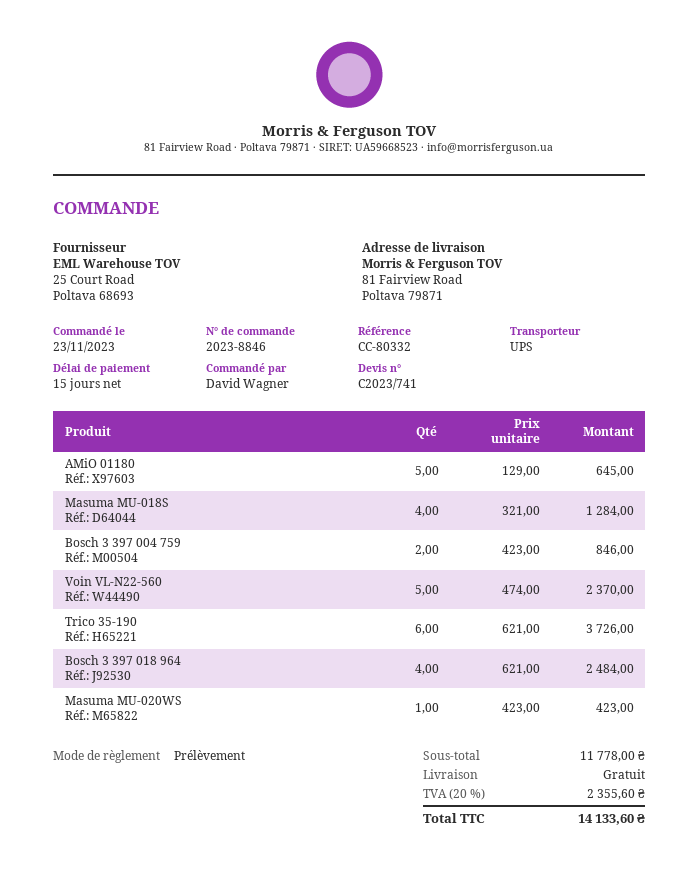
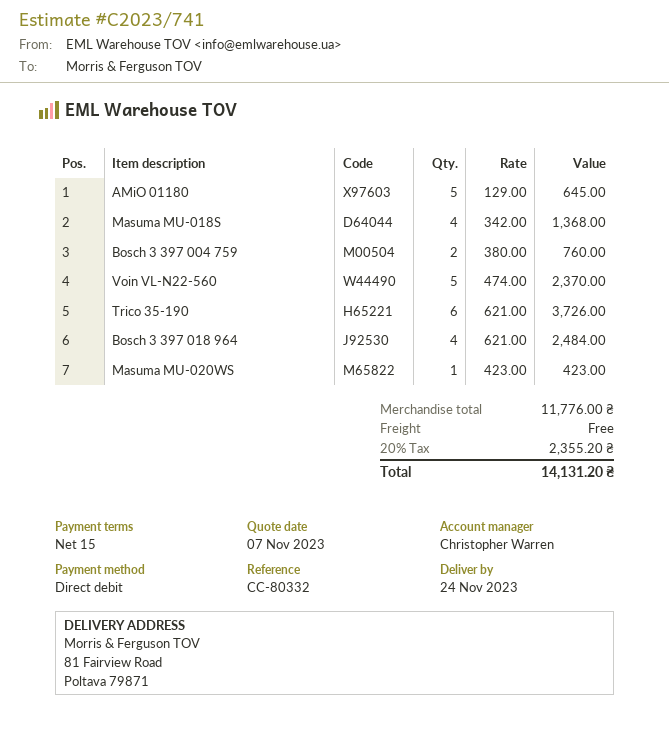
Masuma MU-018S: 4 x 321.00 = 1284.00 -> 4 x 342.00 = 1368.00
Bosch 3 397 004 759: 2 x 423.00 = 846.00 -> 2 x 380.00 = 760.00
subtotal: 11778.00 -> 11776.00
tax: 20% = 2355.60 -> 20% = 2355.20
total: 14133.60 -> 14131.20

